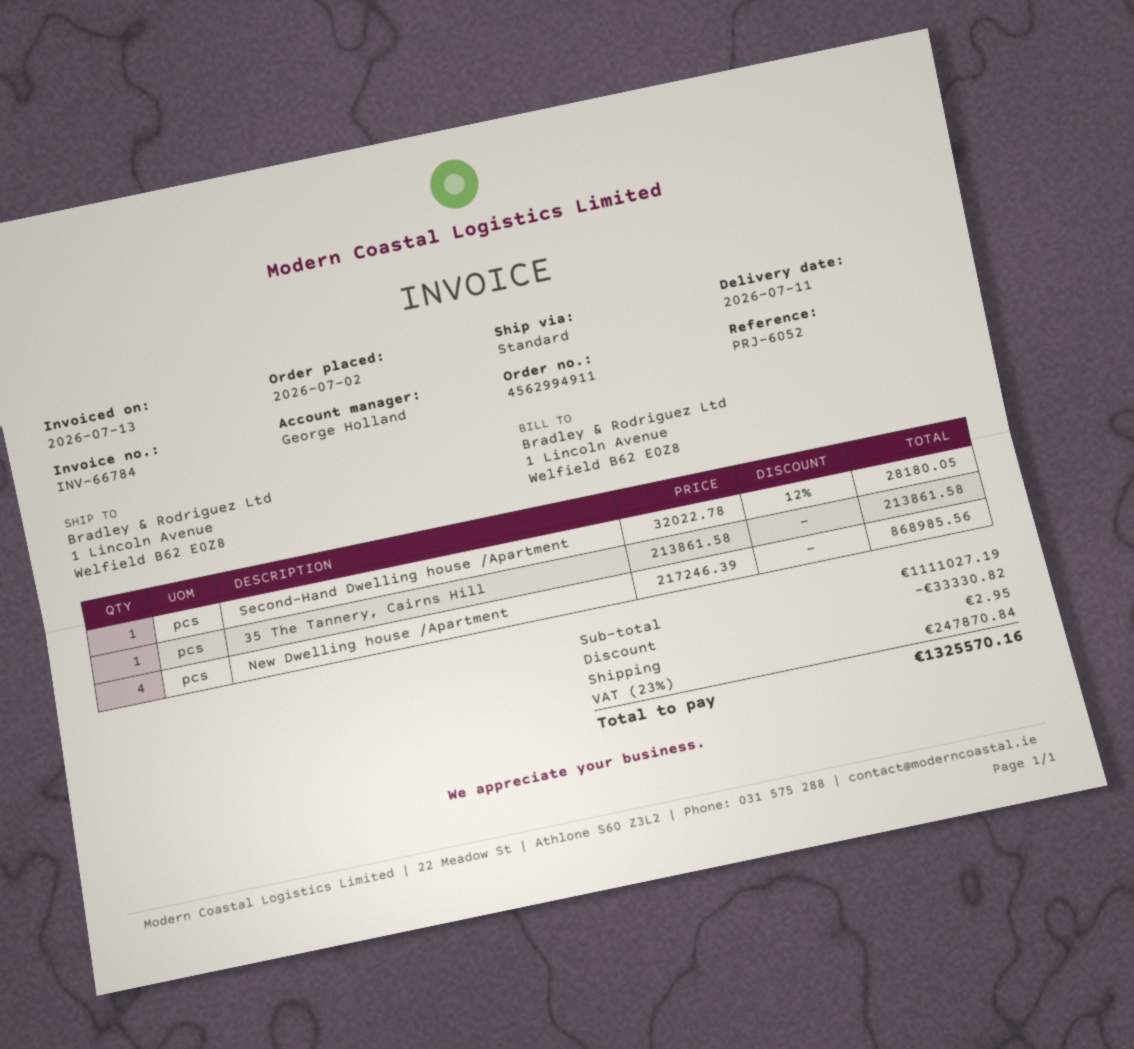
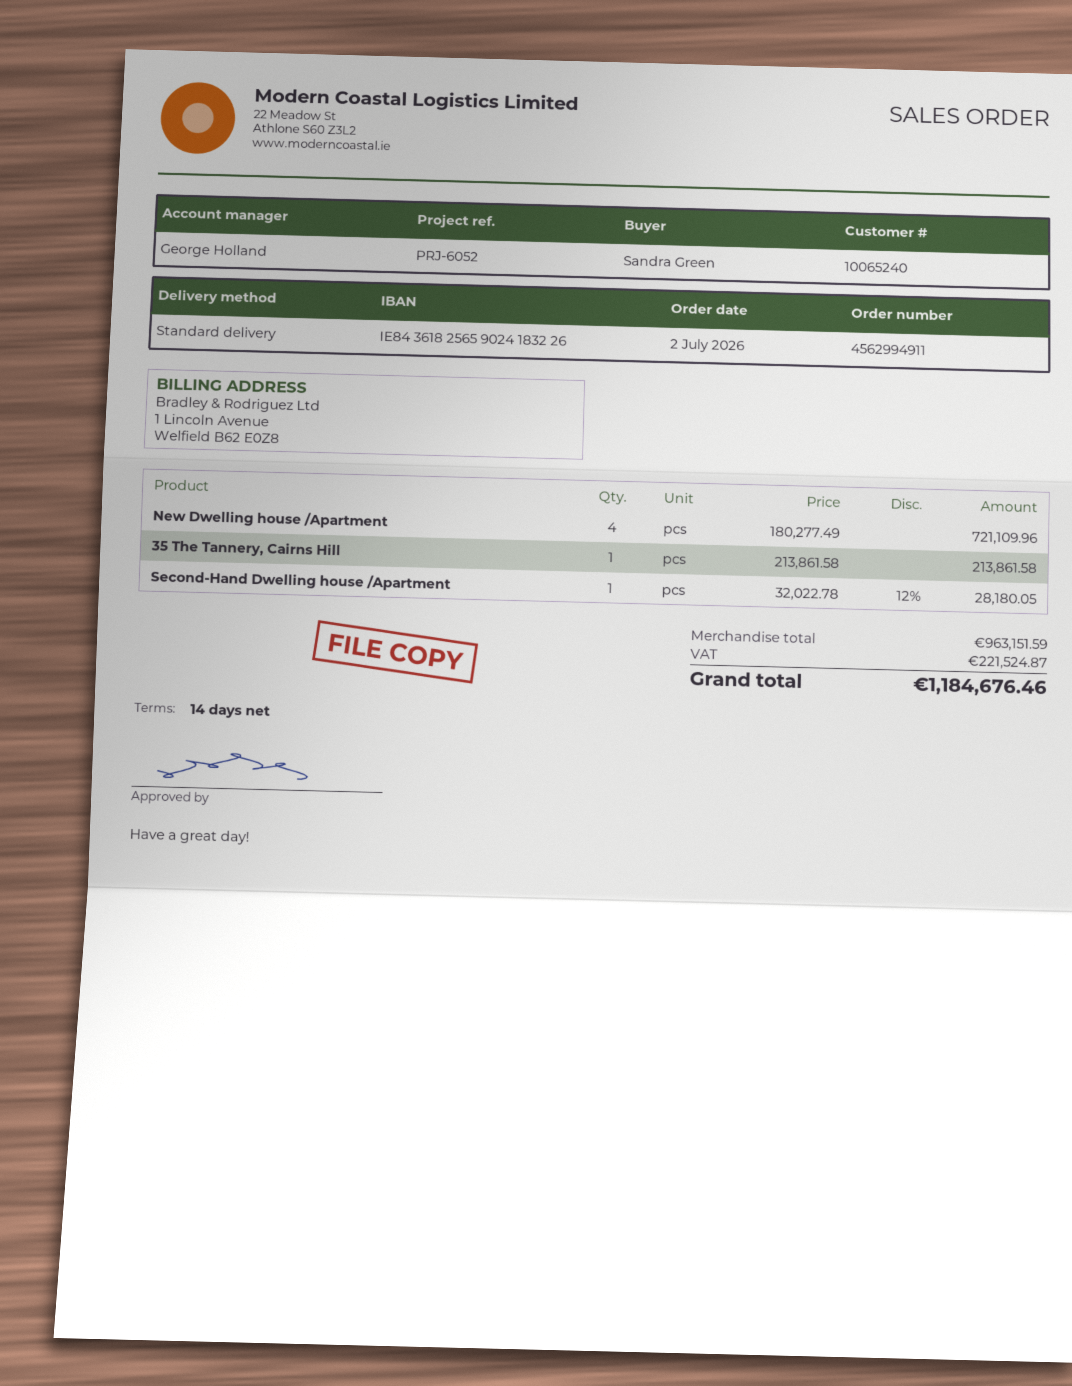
New Dwelling house /Apartment: 4 x 217246.39 = 868985.56 -> 4 x 180277.49 = 721109.96
subtotal: 1111027.19 -> 963151.59
discount: 33330.82 -> none
shipping: 2.95 -> none
tax: 247870.84 -> 221524.87
total: 1325570.16 -> 1184676.46

